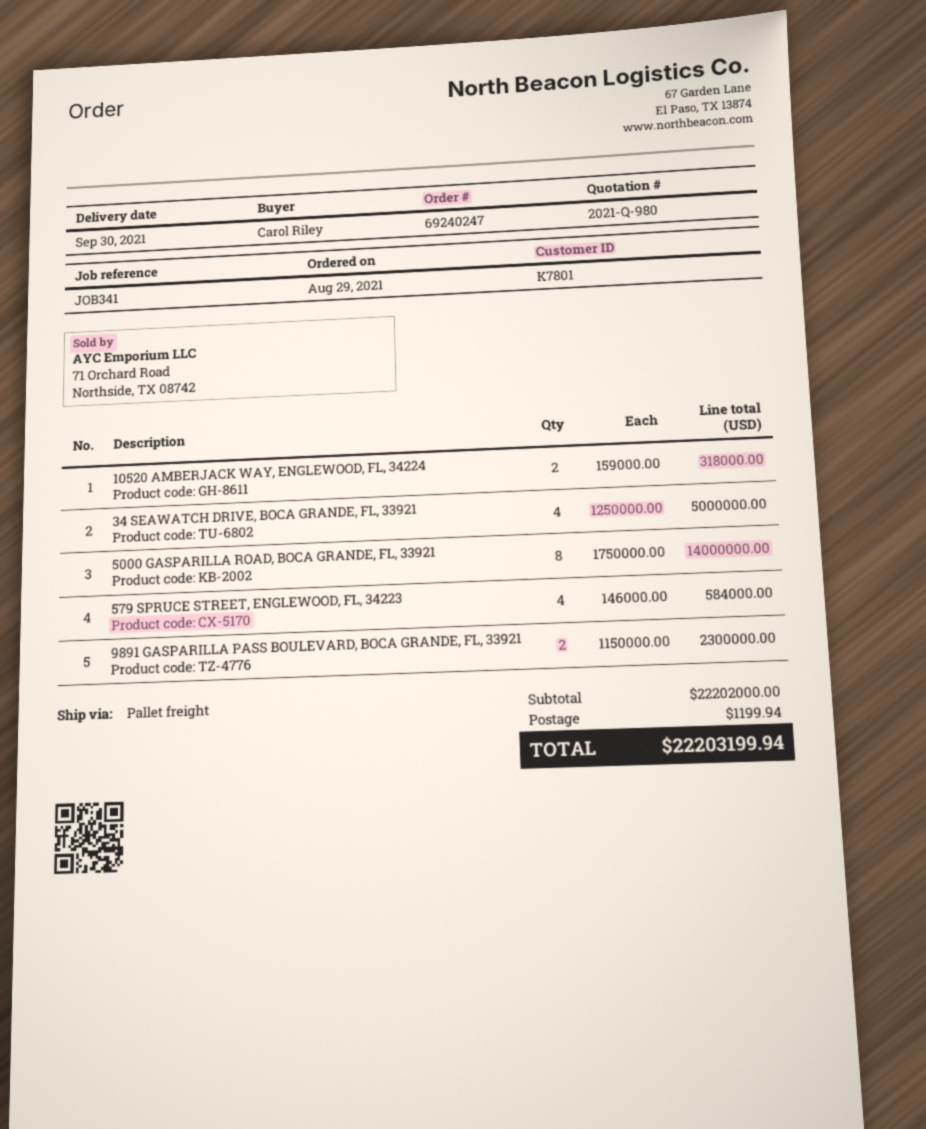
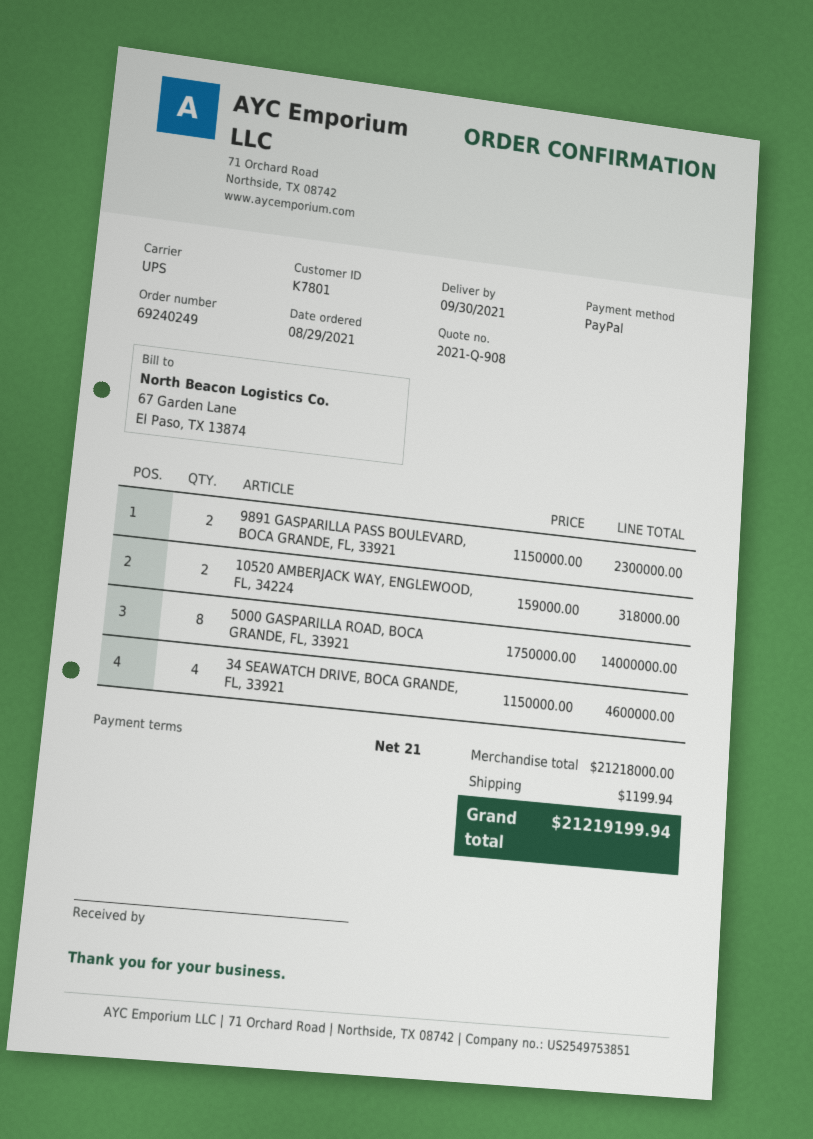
quote number: 2021-Q-980 -> 2021-Q-908
order number: 69240247 -> 69240249
shipping method: pallet freight -> UPS
34 SEAWATCH DRIVE, BOCA GRANDE, FL, 33921: 4 x 1250000.00 = 5000000.00 -> 4 x 1150000.00 = 4600000.00
579 SPRUCE STREET, ENGLEWOOD, FL, 34223: 4 x 146000.00 = 584000.00 -> none
subtotal: 22202000.00 -> 21218000.00
total: 22203199.94 -> 21219199.94

